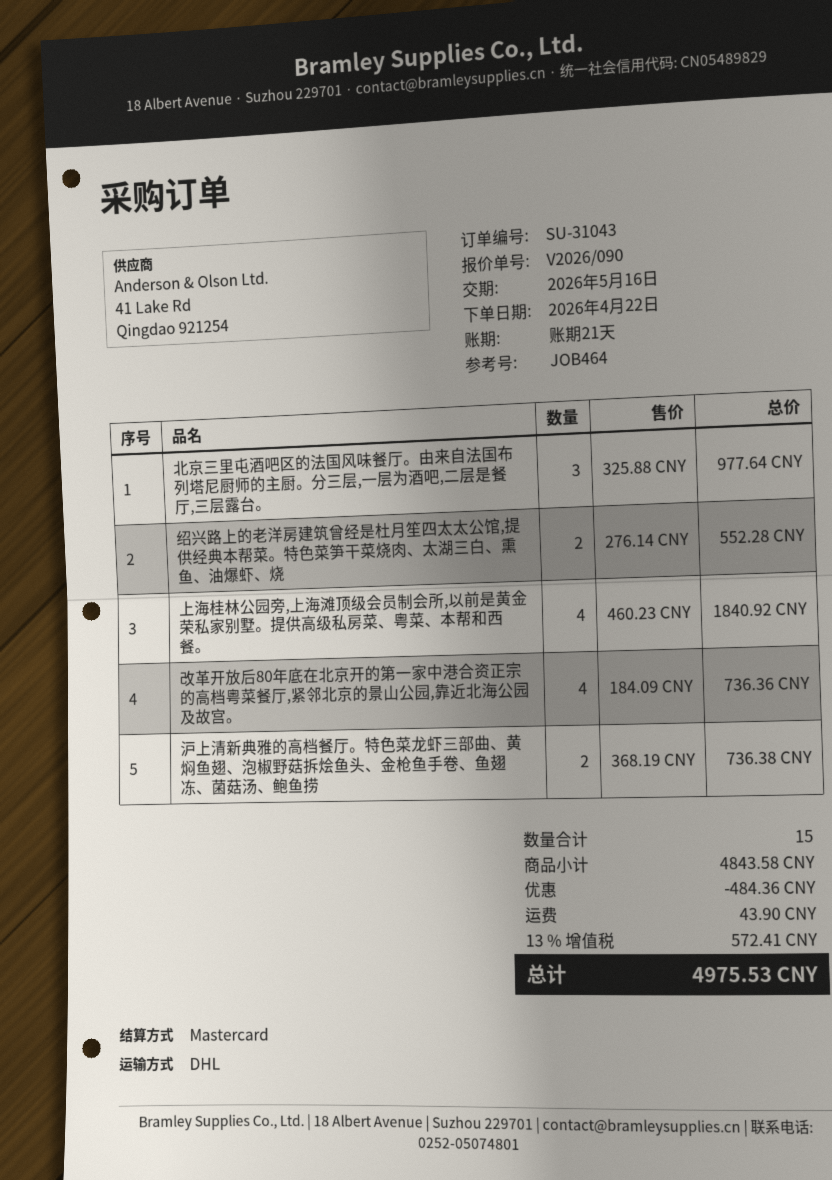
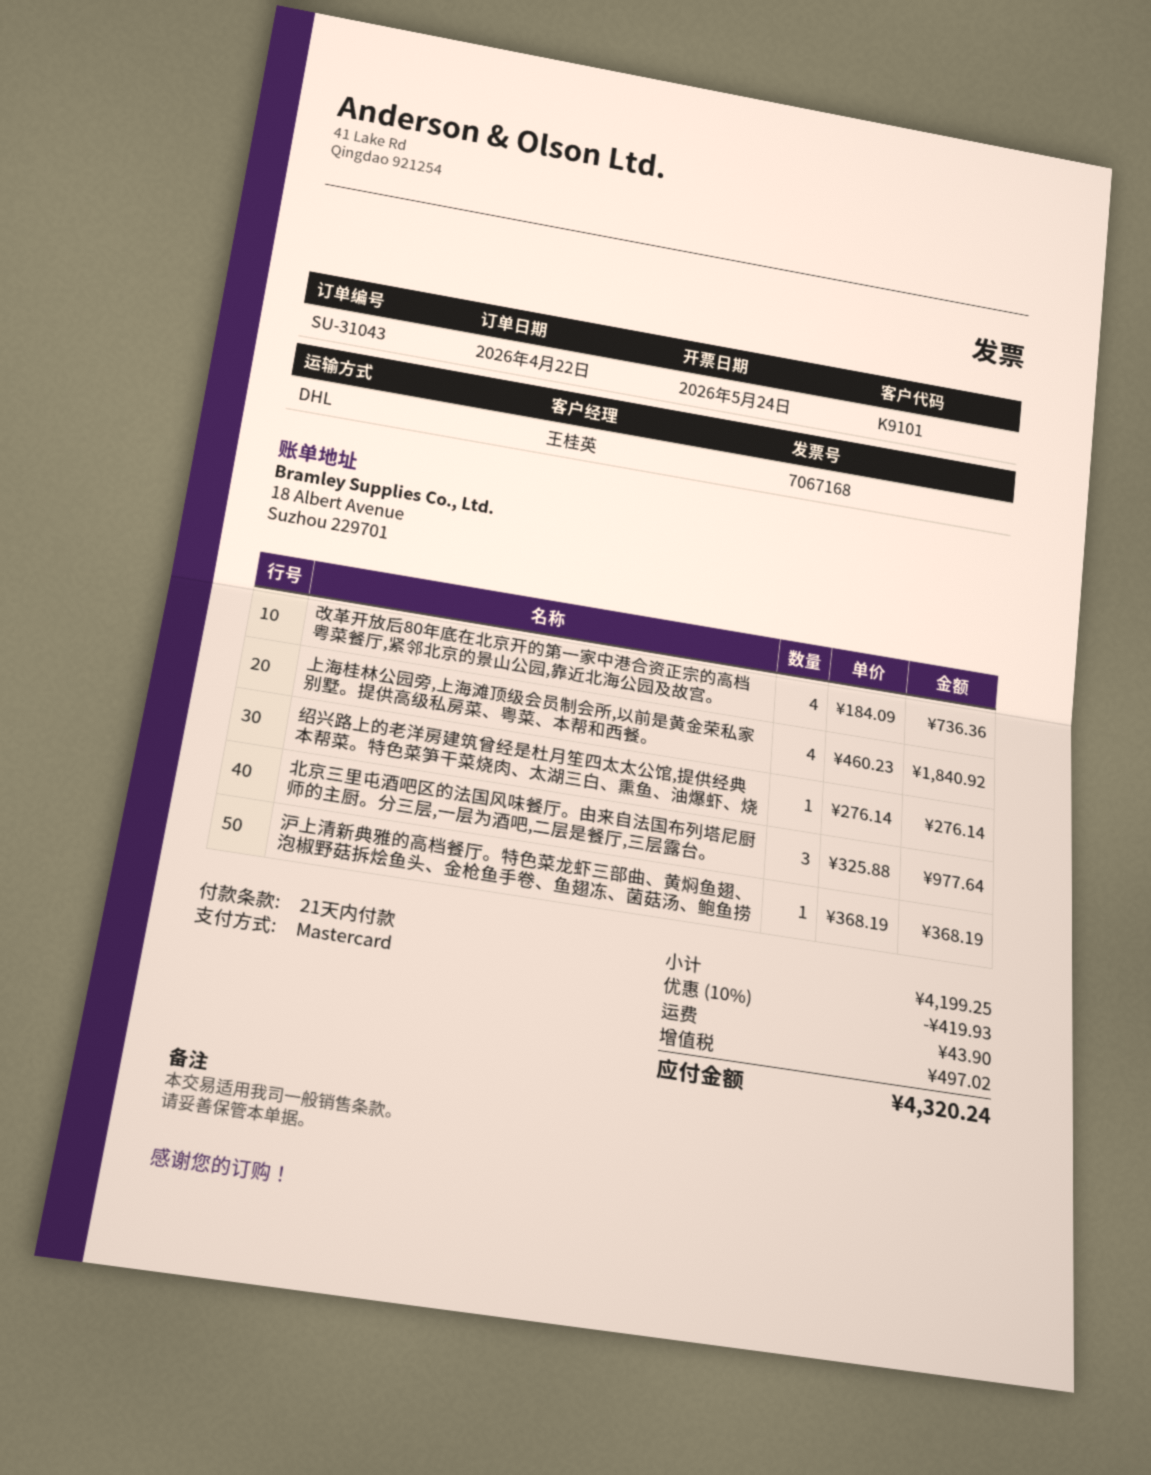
绍兴路上的老洋房建筑曾经是杜月笙四太太公馆,提供经典本帮菜。特色菜笋干菜烧肉、太湖三白、熏鱼、油爆虾、烧: 2 x 276.14 = 552.28 -> 1 x 276.14 = 276.14
沪上清新典雅的高档餐厅。特色菜龙虾三部曲、黄焖鱼翅、泡椒野菇拆烩鱼头、金枪鱼手卷、鱼翅冻、菌菇汤、鲍鱼捞: 2 x 368.19 = 736.38 -> 1 x 368.19 = 368.19
subtotal: 4843.58 -> 4199.25
discount: 484.36 -> 419.93
tax: 572.41 -> 497.02
total: 4975.53 -> 4320.24

